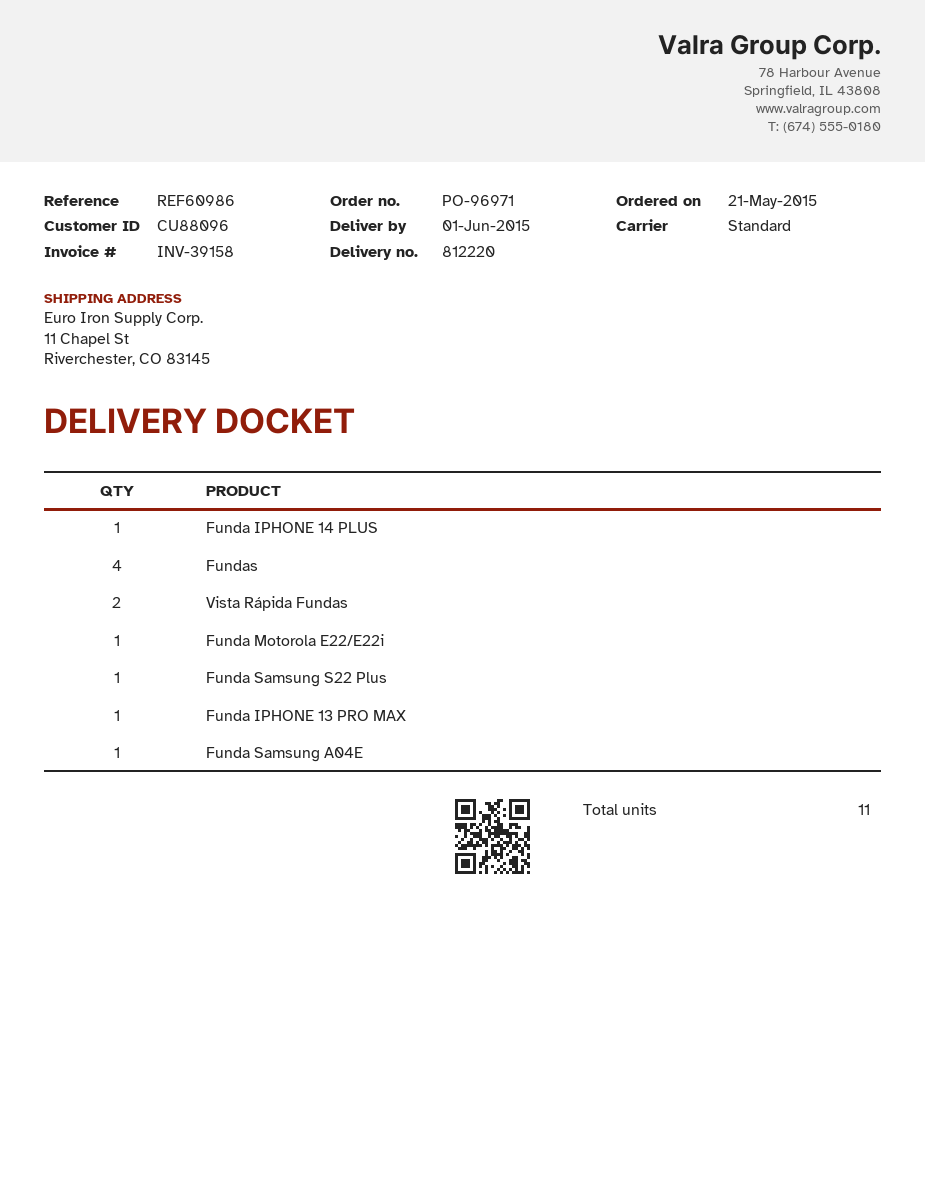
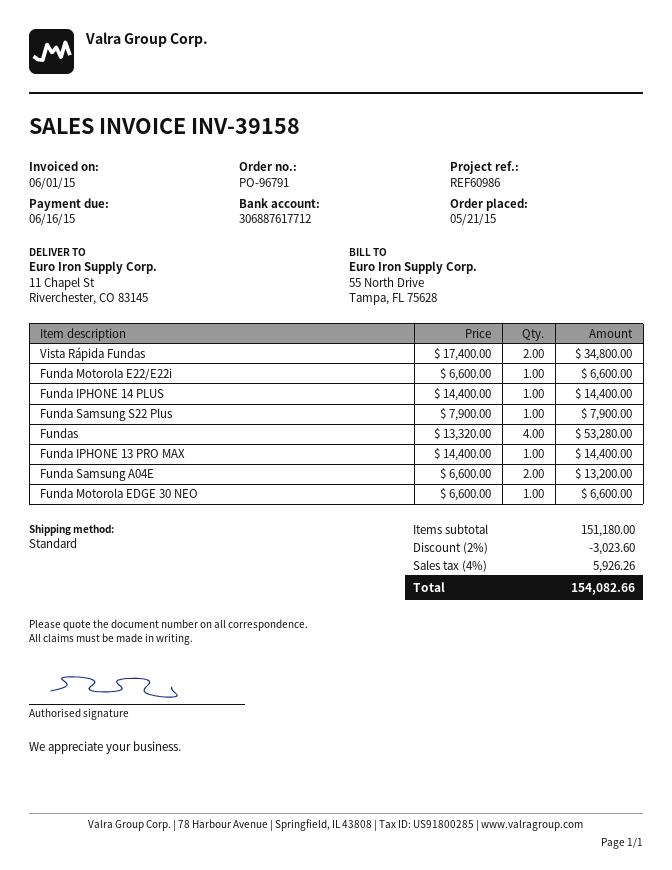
order number: PO-96971 -> PO-96791
Funda Samsung A04E: 1 -> 2
Funda Motorola EDGE 30 NEO: none -> 1

